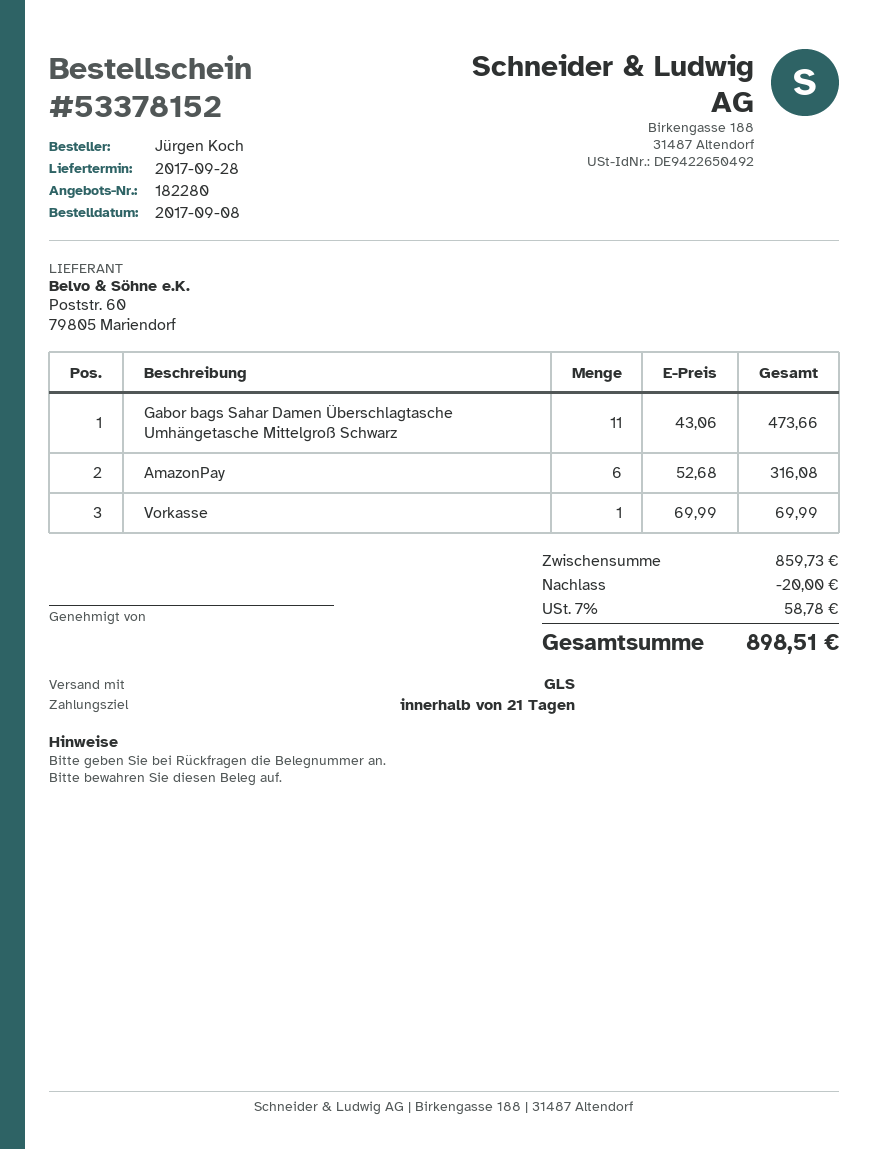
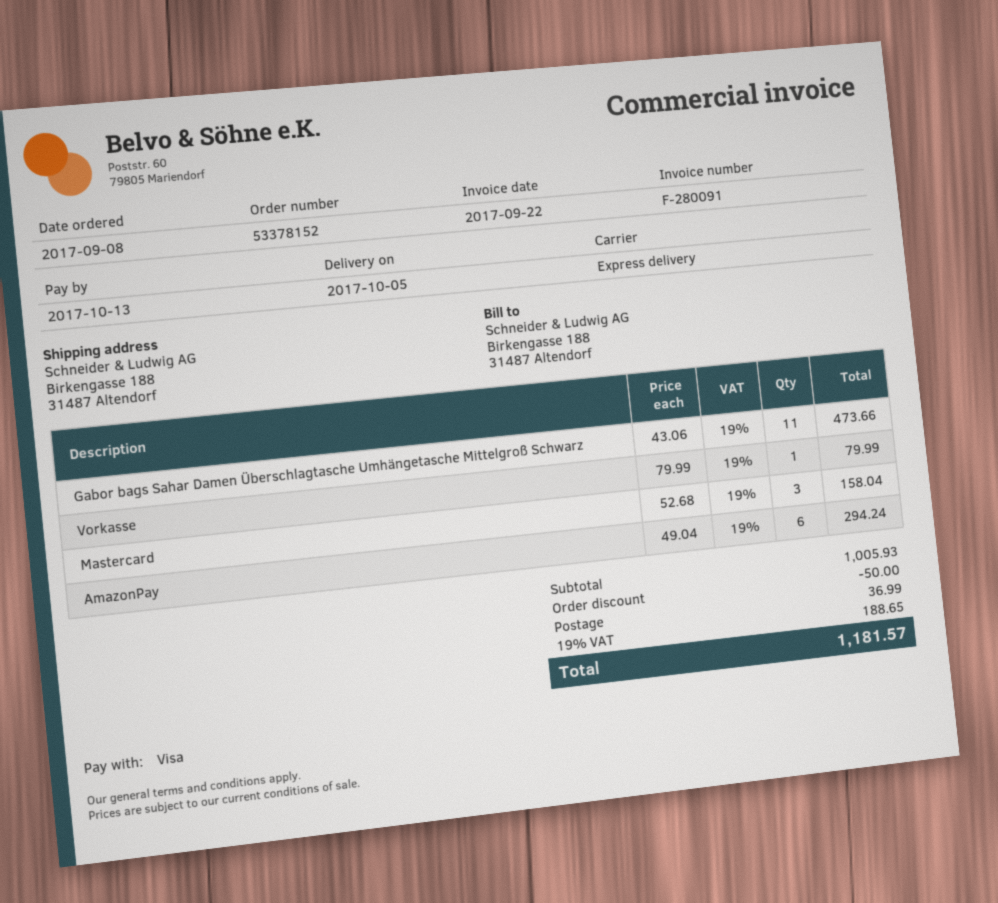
delivery date: 2017-09-28 -> 2017-10-05
shipping method: GLS -> express
AmazonPay: 6 x 52.68 = 316.08 -> 6 x 49.04 = 294.24
Vorkasse: 1 x 69.99 = 69.99 -> 1 x 79.99 = 79.99
Mastercard: none -> 3 x 52.68 = 158.04
subtotal: 859.73 -> 1005.93
discount: 20.00 -> 50.00
shipping: none -> 36.99
tax: 7% = 58.78 -> 19% = 188.65
total: 898.51 -> 1181.57

